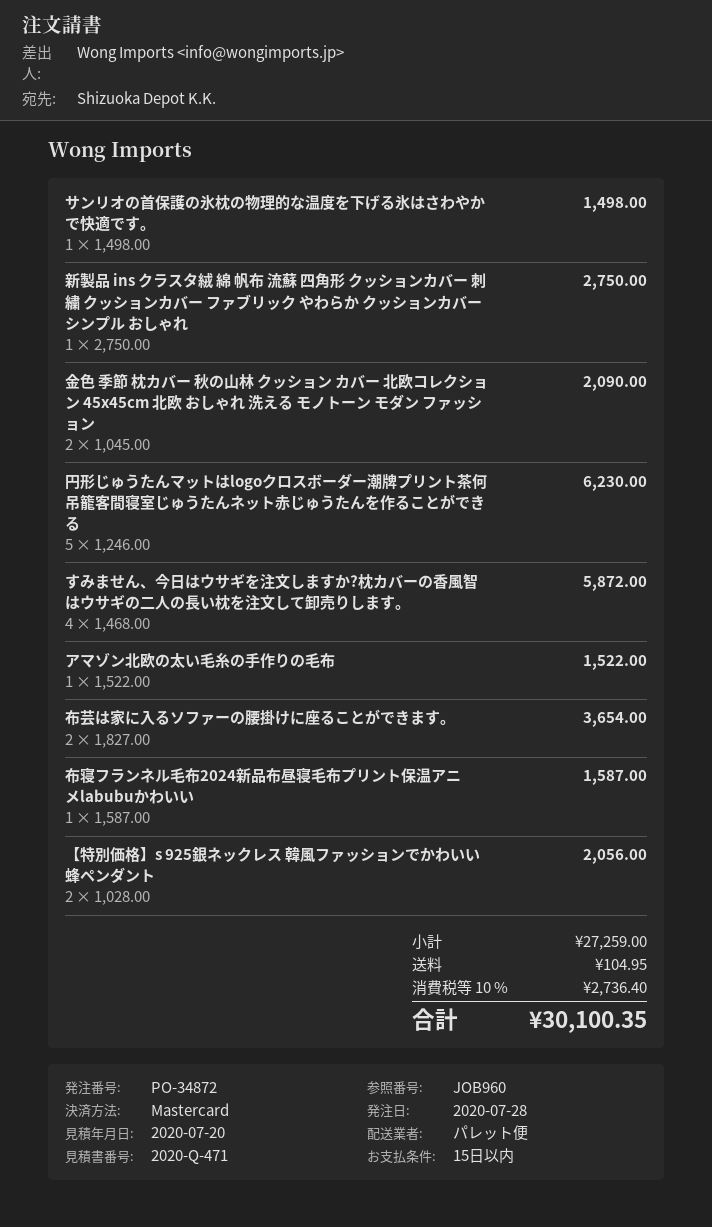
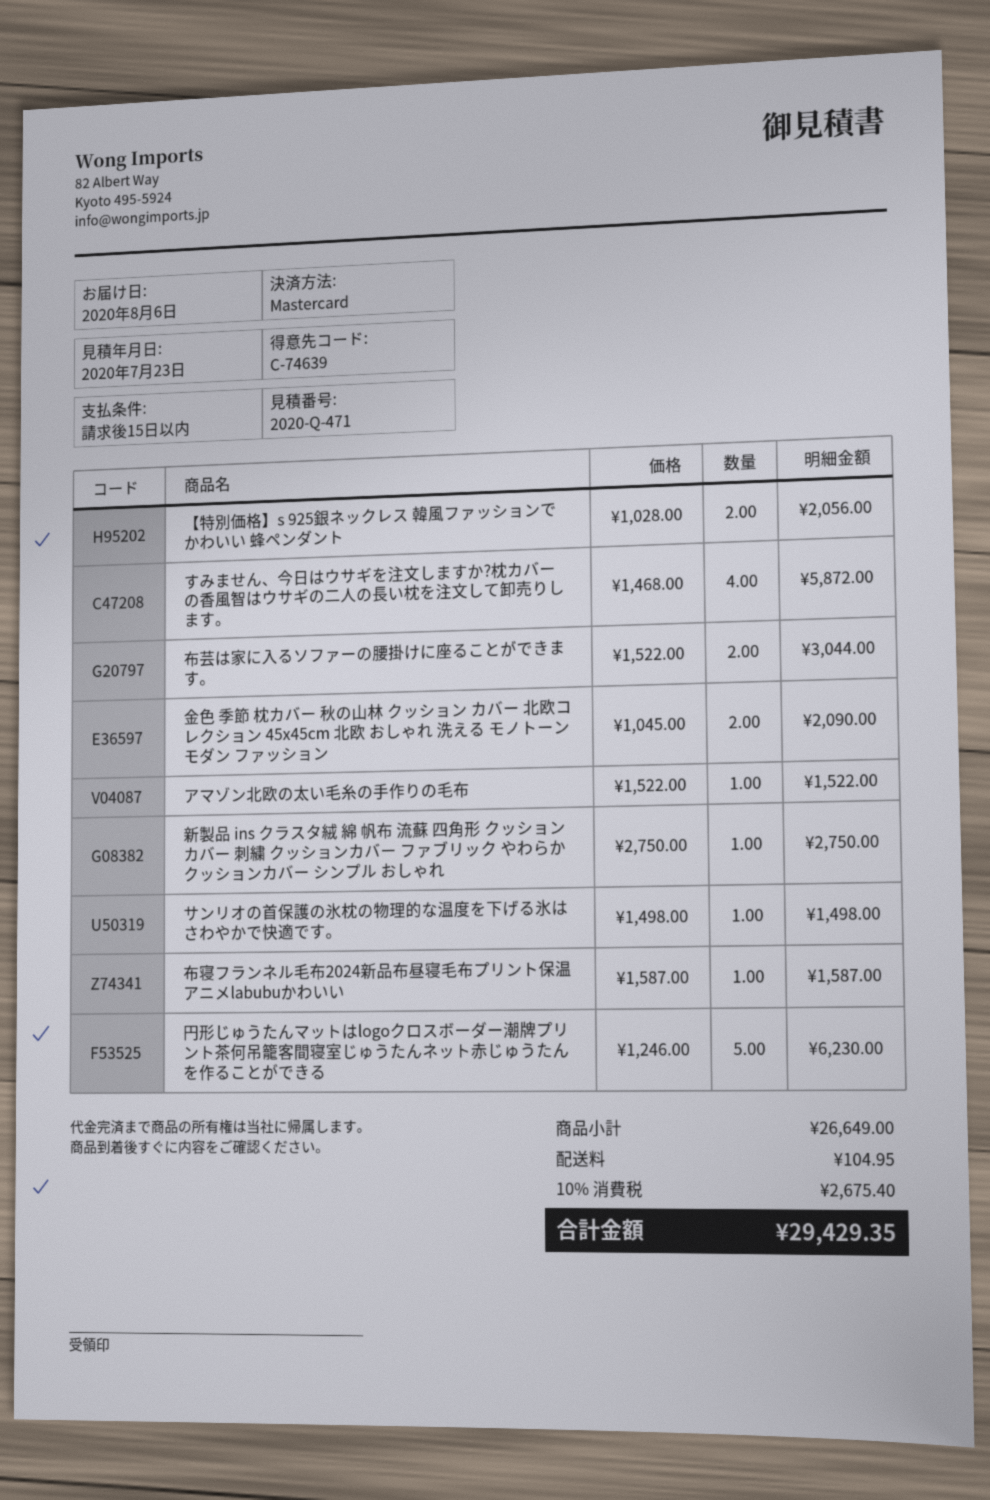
quote date: 2020-07-20 -> 2020-07-23
布芸は家に入るソファーの腰掛けに座ることができます。: 2 x 1827.00 = 3654.00 -> 2 x 1522.00 = 3044.00
subtotal: 27259.00 -> 26649.00
tax: 10% = 2736.40 -> 10% = 2675.40
total: 30100.35 -> 29429.35

